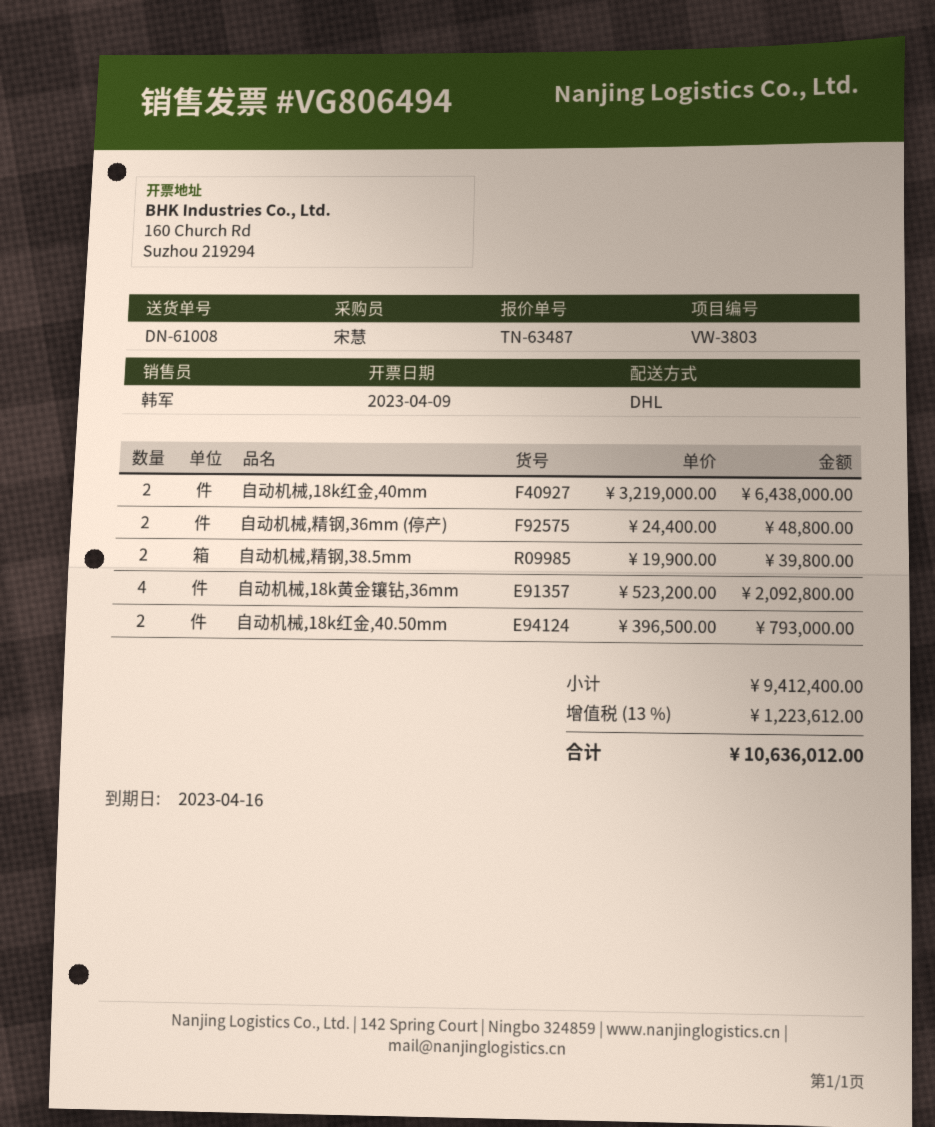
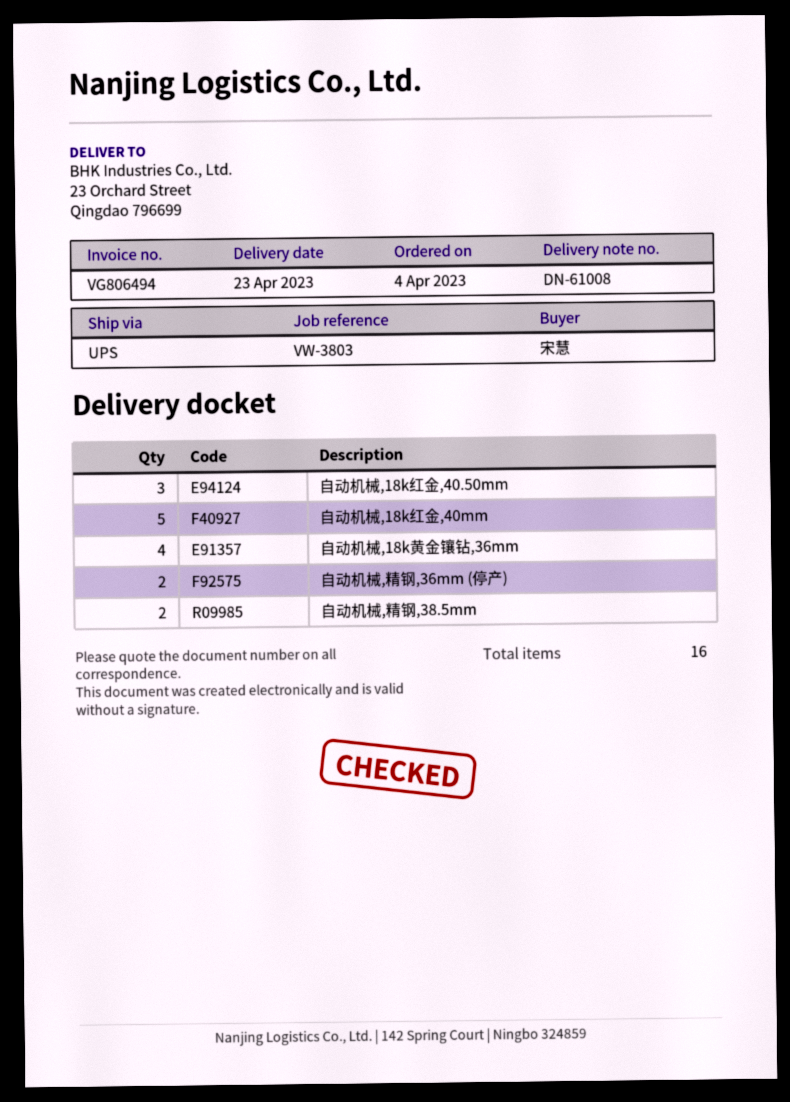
shipping method: DHL -> UPS
自动机械,18k红金,40mm: 2 -> 5
自动机械,18k红金,40.50mm: 2 -> 3

